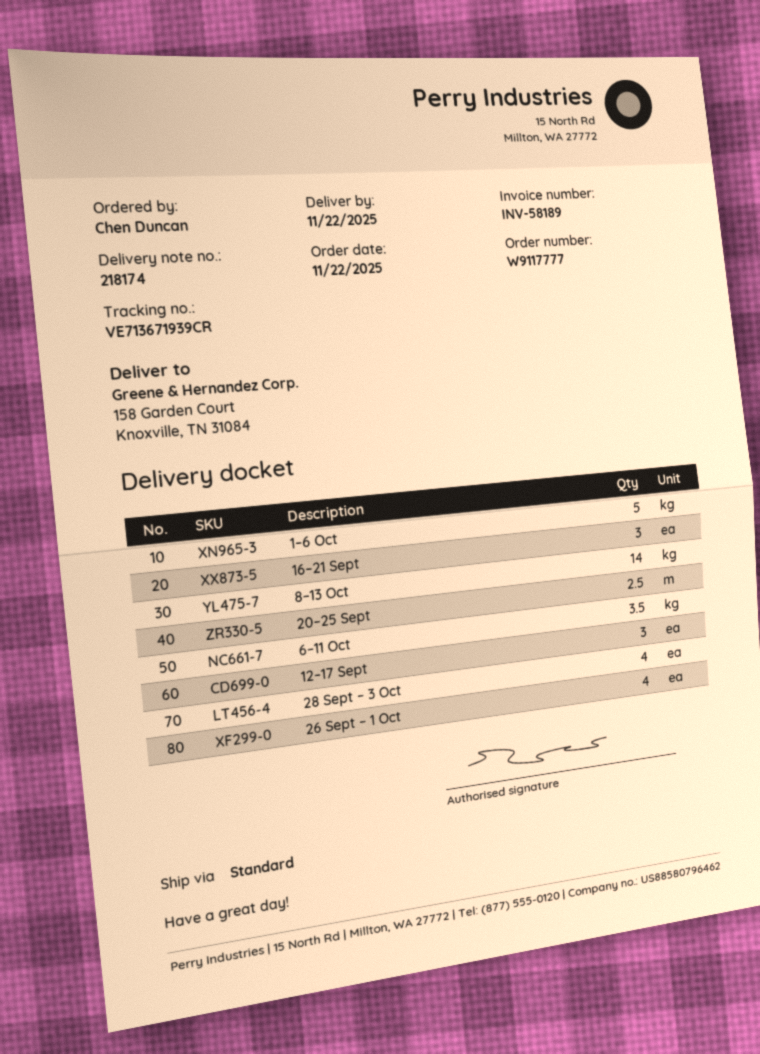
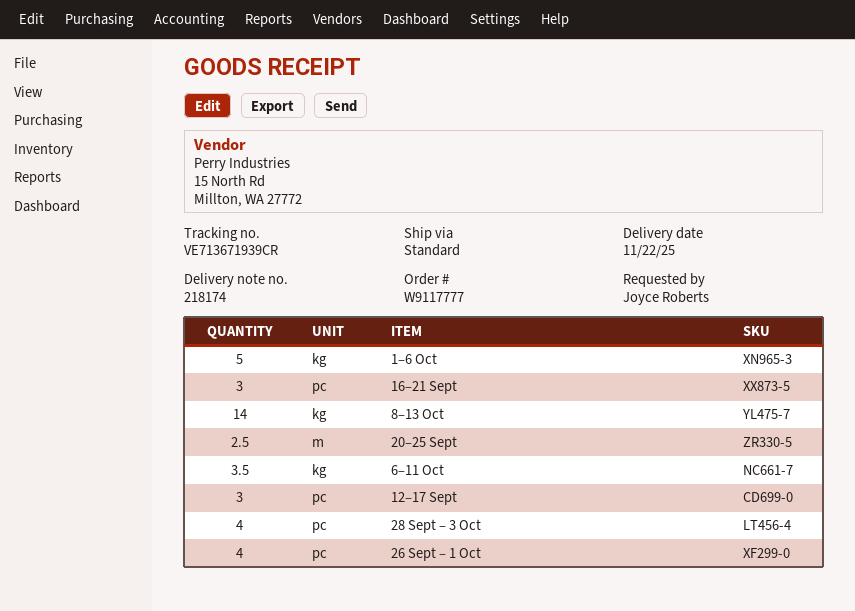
ordered by: Chen Duncan -> Joyce Roberts

